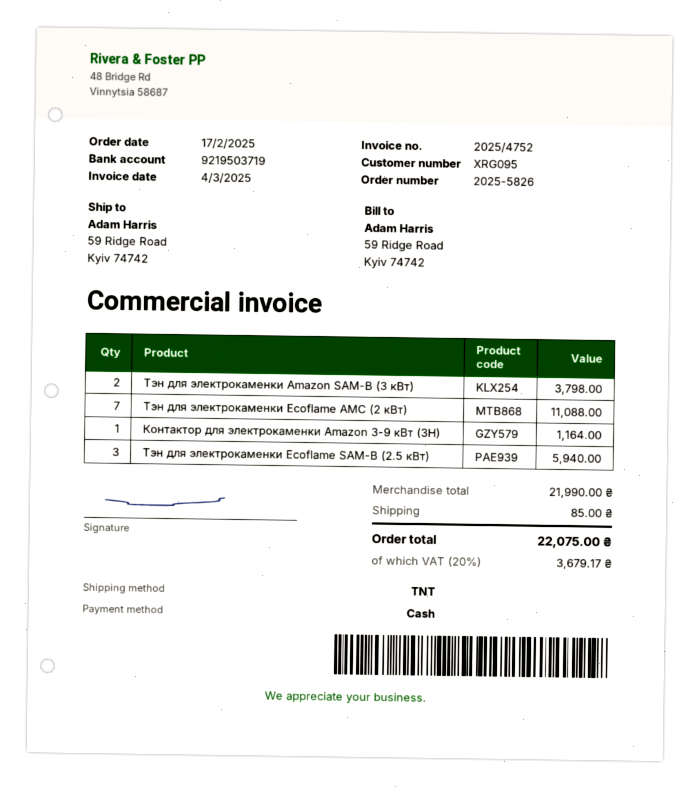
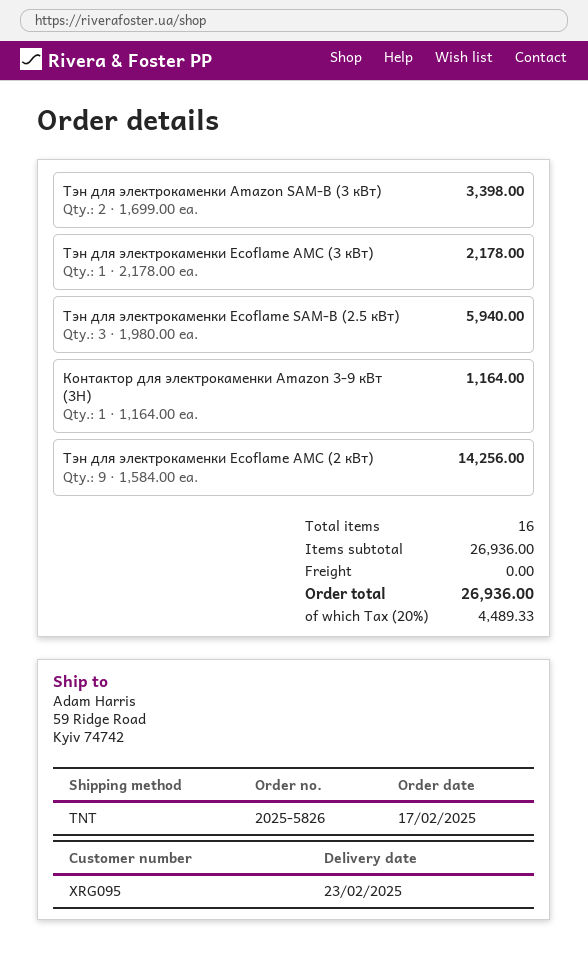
Тэн для электрокаменки Amazon SAM-B (3 кВт): 2 for 3798.00 -> 2 for 3398.00
Тэн для электрокаменки Ecoflame AMC (2 кВт): 7 for 11088.00 -> 9 for 14256.00
Тэн для электрокаменки Ecoflame AMC (3 кВт): none -> 1 for 2178.00
subtotal: 21990.00 -> 26936.00
shipping: 85.00 -> 0.00
tax: 20% = 3679.17 -> 20% = 4489.33
total: 22075.00 -> 26936.00

